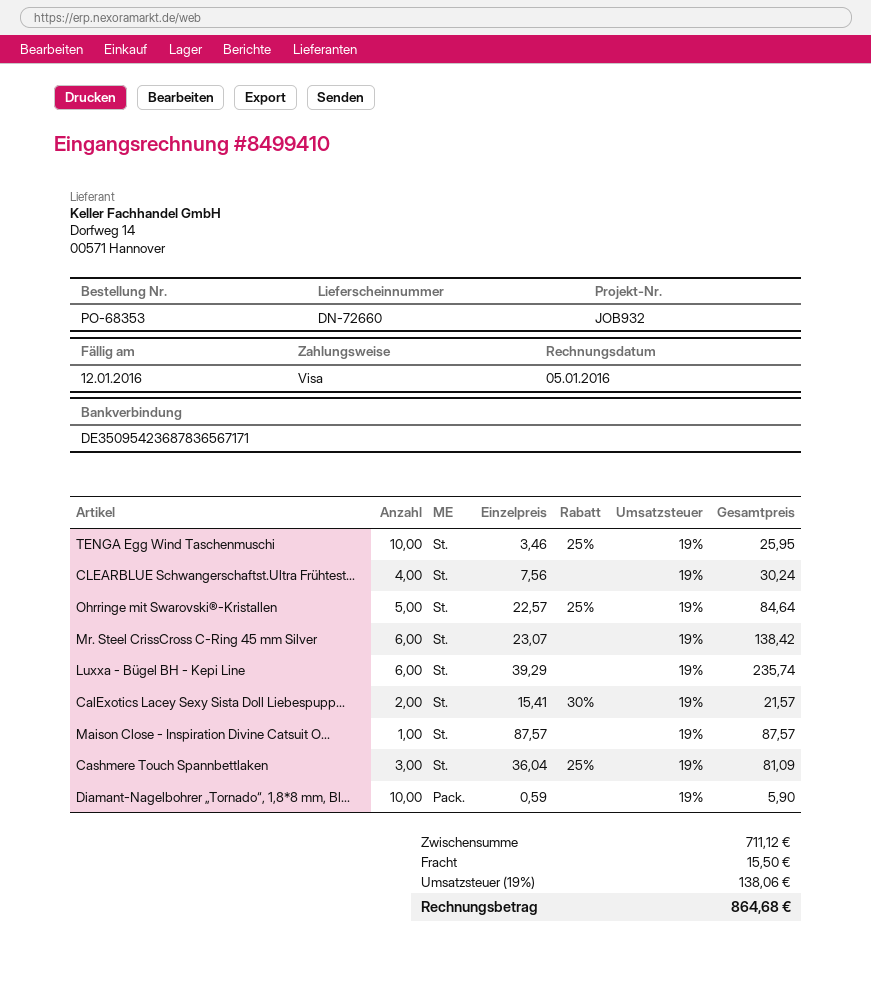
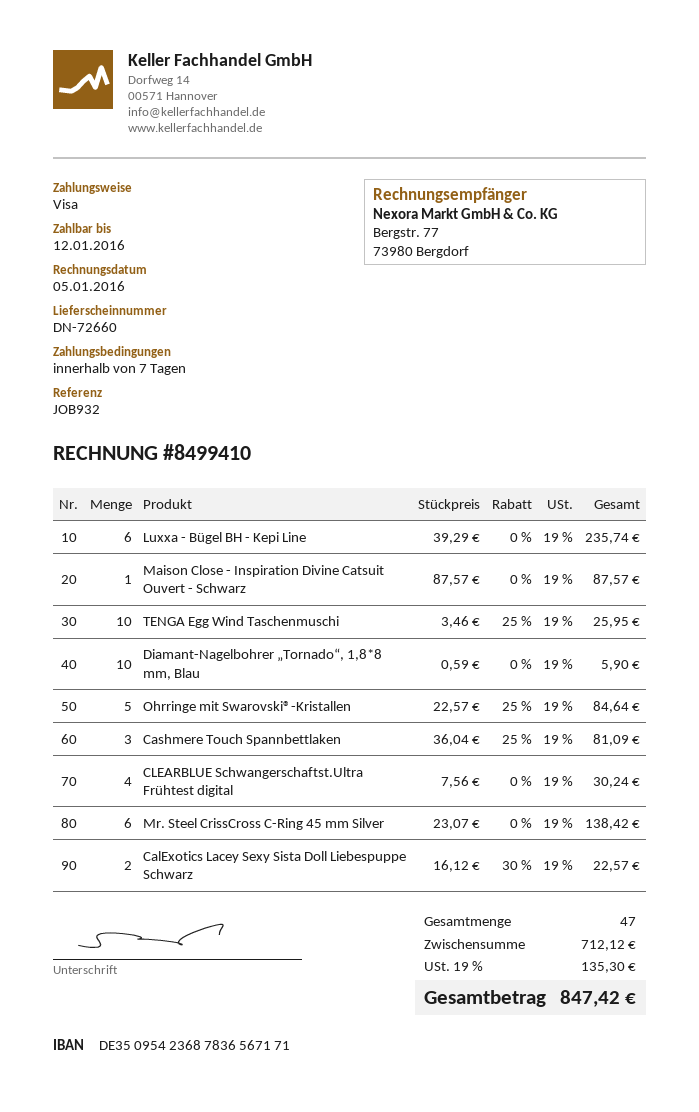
CalExotics Lacey Sexy Sista Doll Liebespupp...: 2 x 15.41 - 30% = 21.57 -> 2 x 16.12 - 30% = 22.57
subtotal: 711.12 -> 712.12
shipping: 15.50 -> none
tax: 19% = 138.06 -> 19% = 135.30
total: 864.68 -> 847.42

